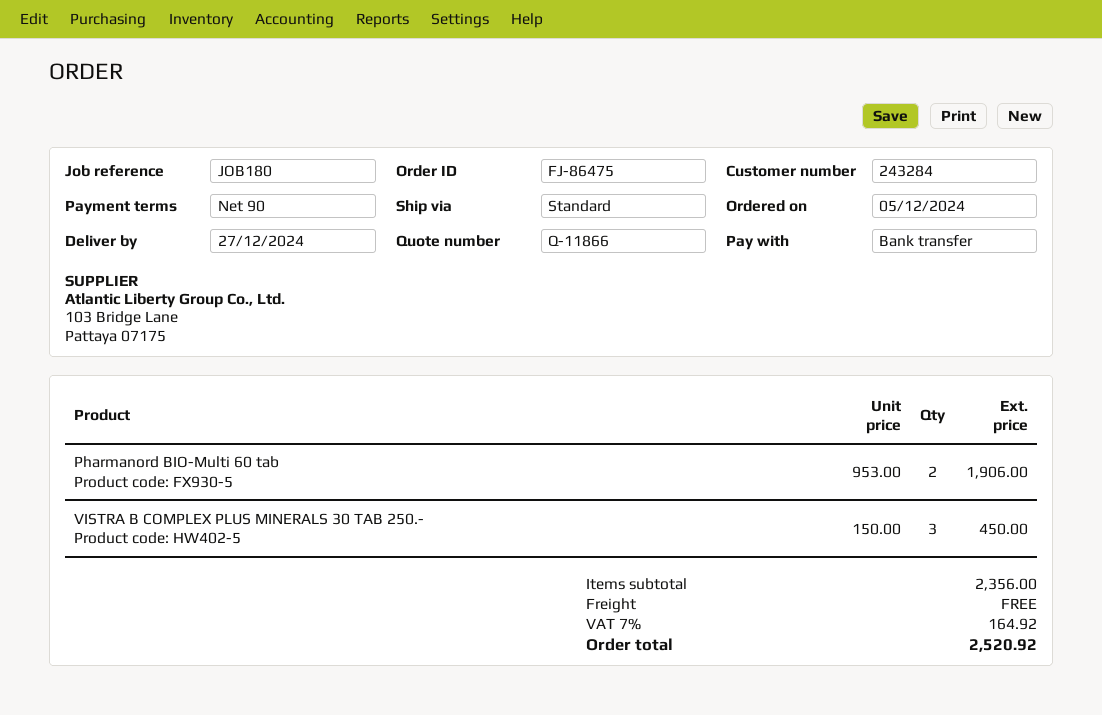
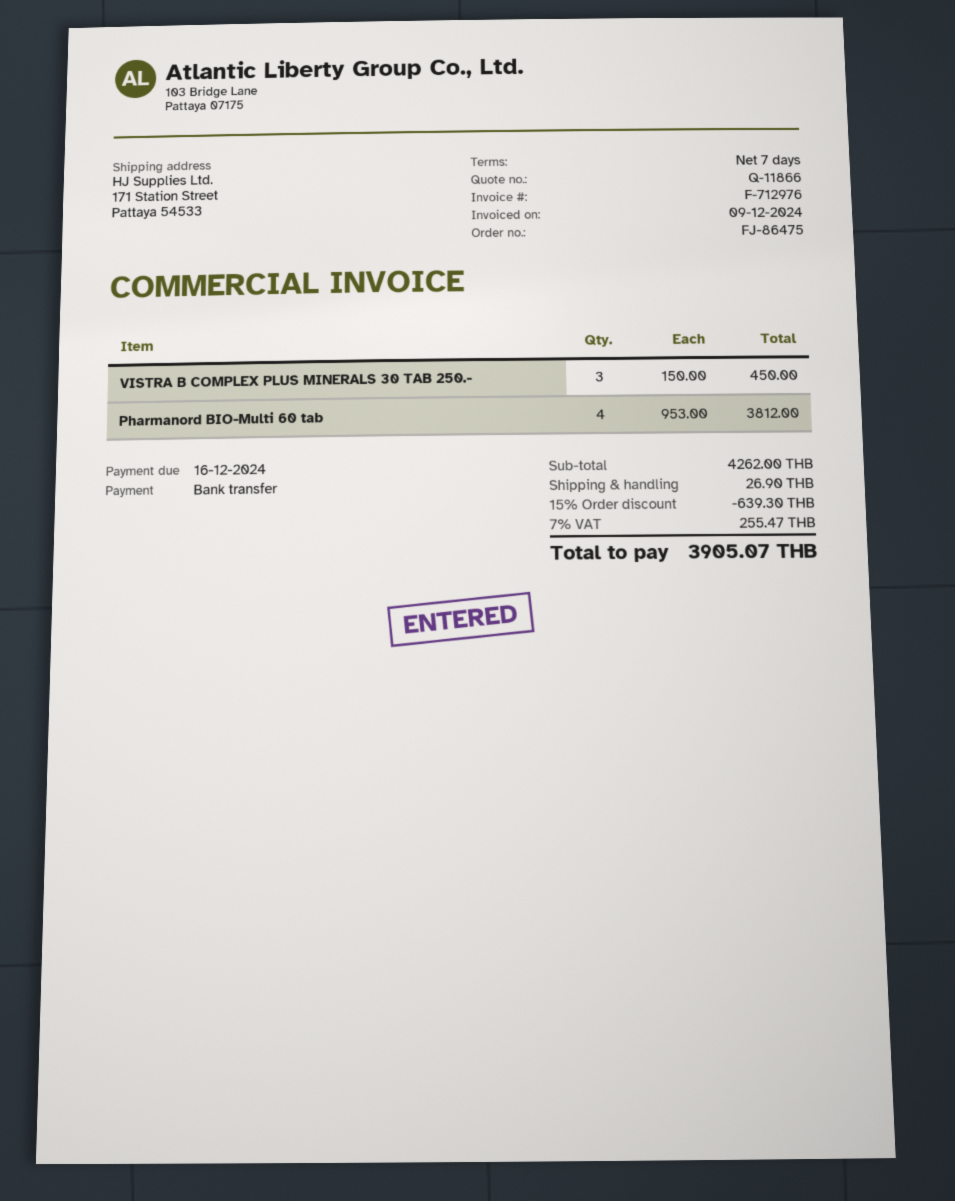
payment terms: 90 days -> 7 days
Pharmanord BIO-Multi 60 tab: 2 x 953.00 = 1906.00 -> 4 x 953.00 = 3812.00
subtotal: 2356.00 -> 4262.00
discount: none -> 15% = 639.30
shipping: 0.00 -> 26.90
tax: 7% = 164.92 -> 7% = 255.47
total: 2520.92 -> 3905.07

